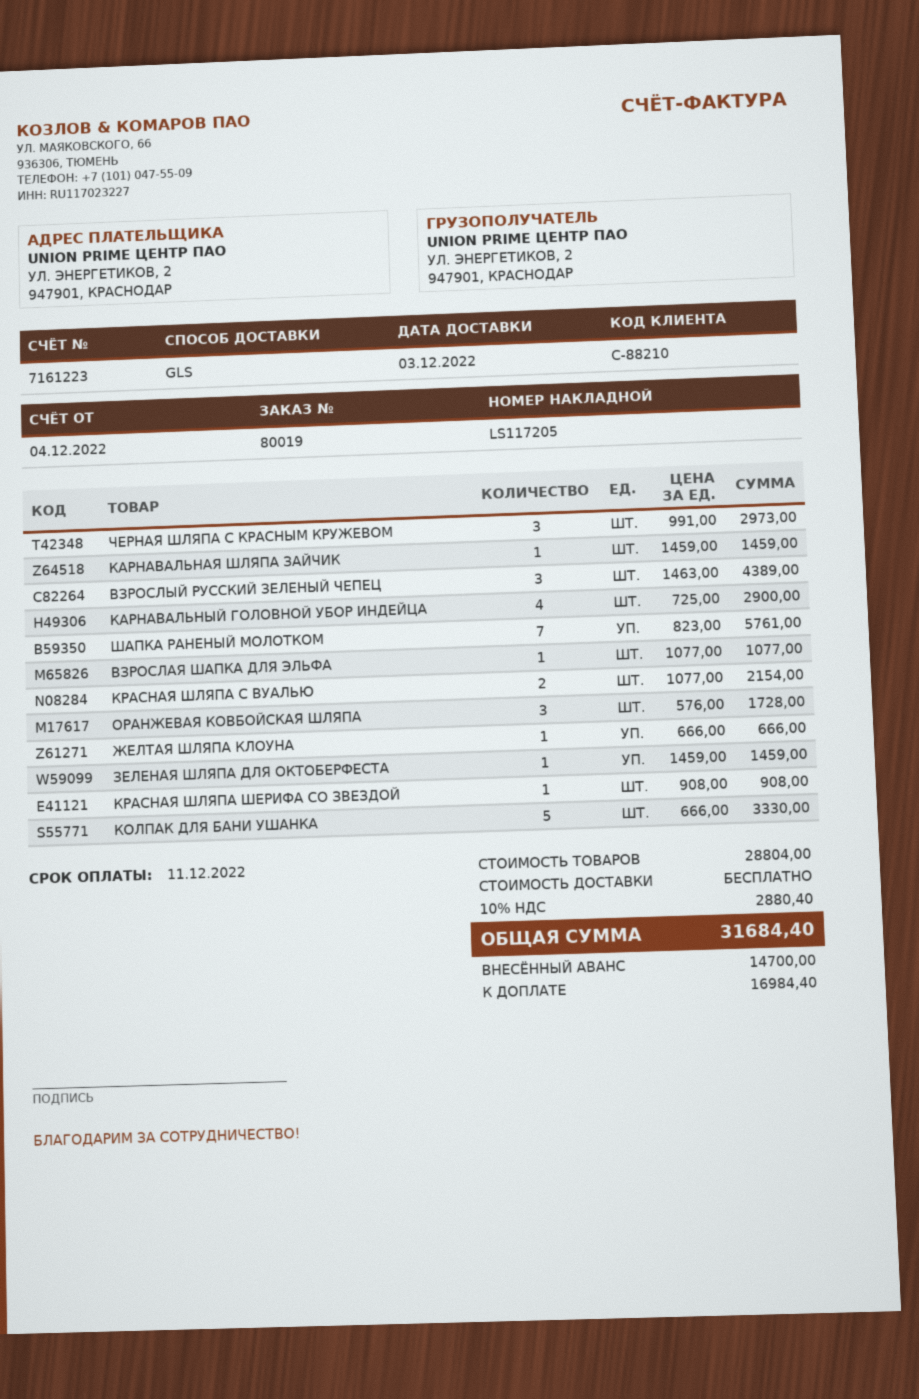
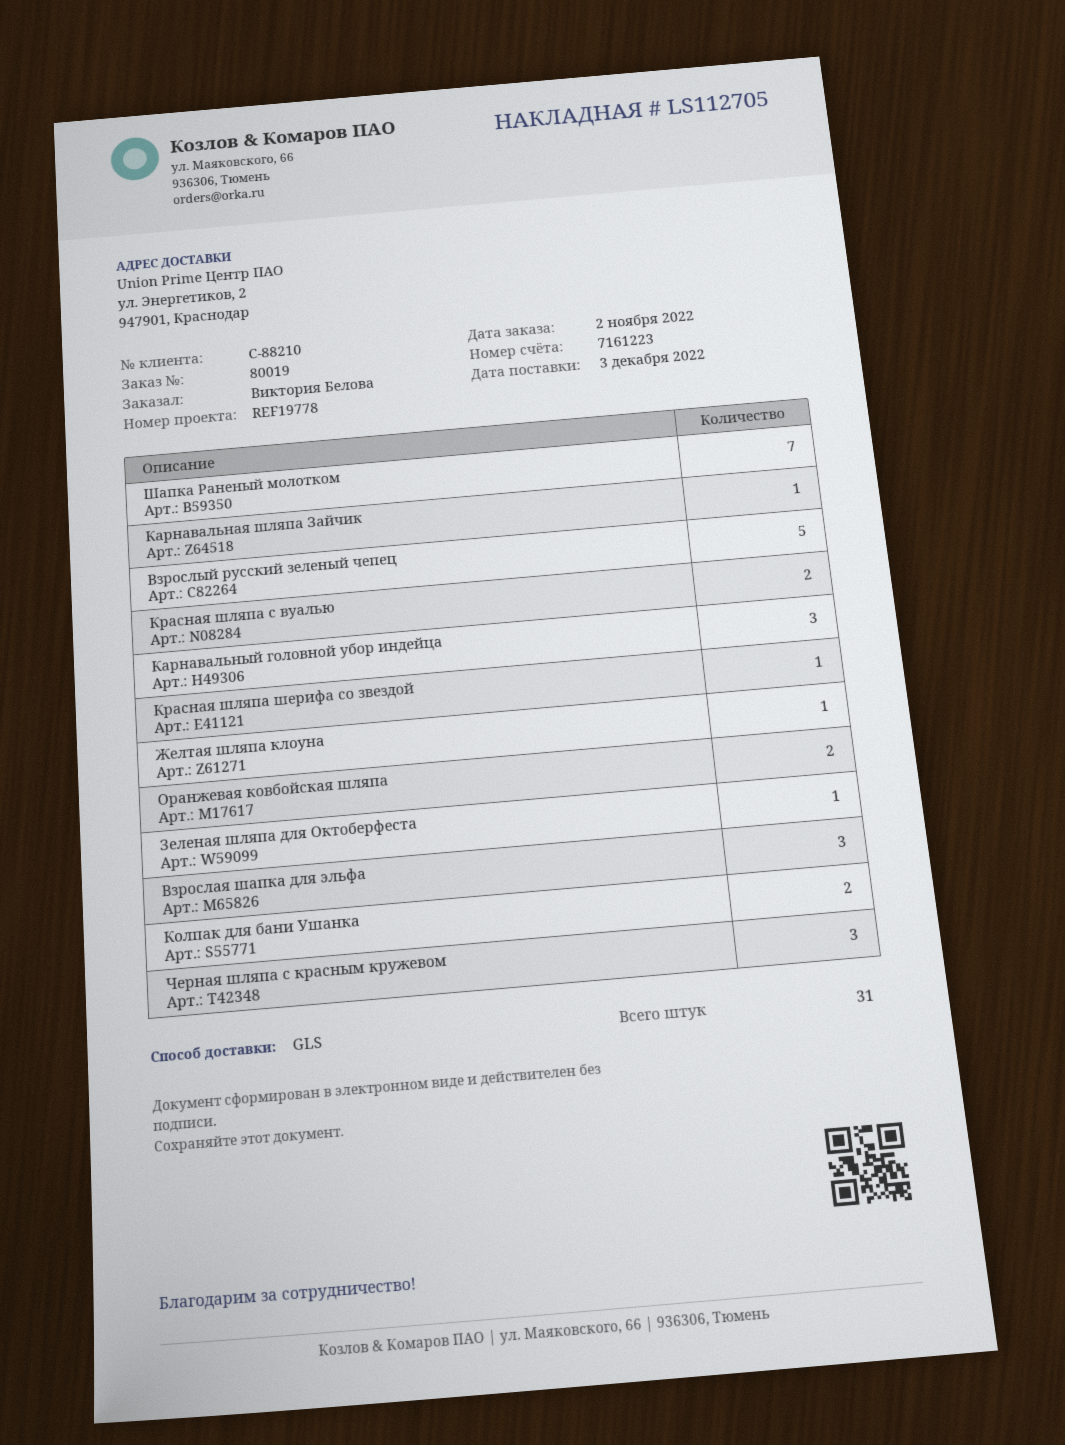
delivery note number: LS117205 -> LS112705
ВЗРОСЛЫЙ РУССКИЙ ЗЕЛЕНЫЙ ЧЕПЕЦ: 3 -> 5
КАРНАВАЛЬНЫЙ ГОЛОВНОЙ УБОР ИНДЕЙЦА: 4 -> 3
ВЗРОСЛАЯ ШАПКА ДЛЯ ЭЛЬФА: 1 -> 3
ОРАНЖЕВАЯ КОВБОЙСКАЯ ШЛЯПА: 3 -> 2
КОЛПАК ДЛЯ БАНИ УШАНКА: 5 -> 2

